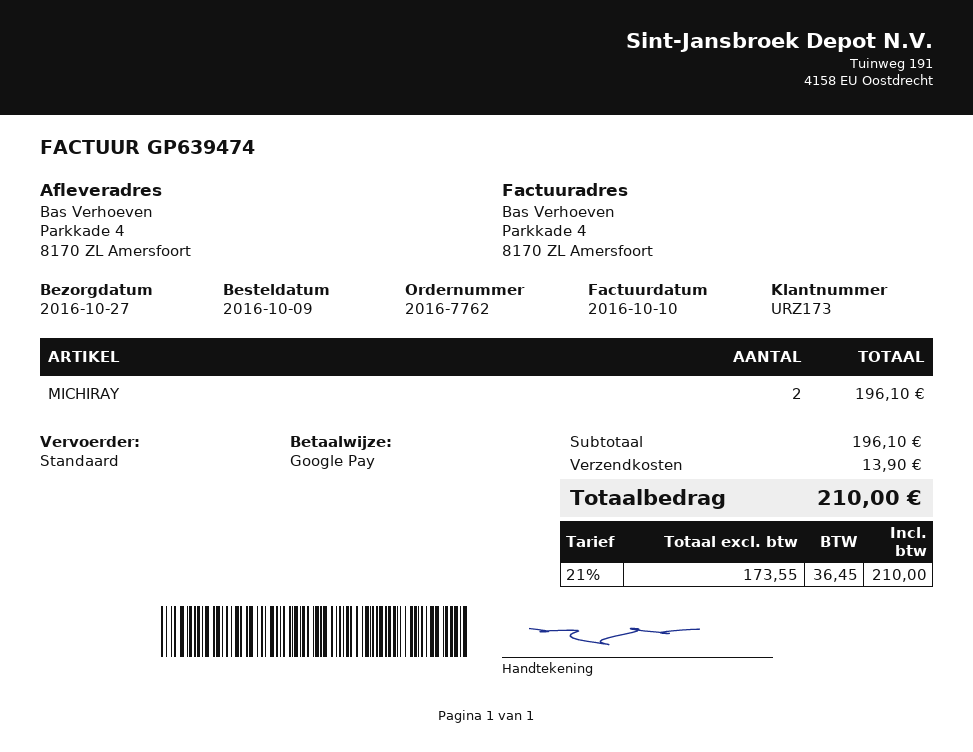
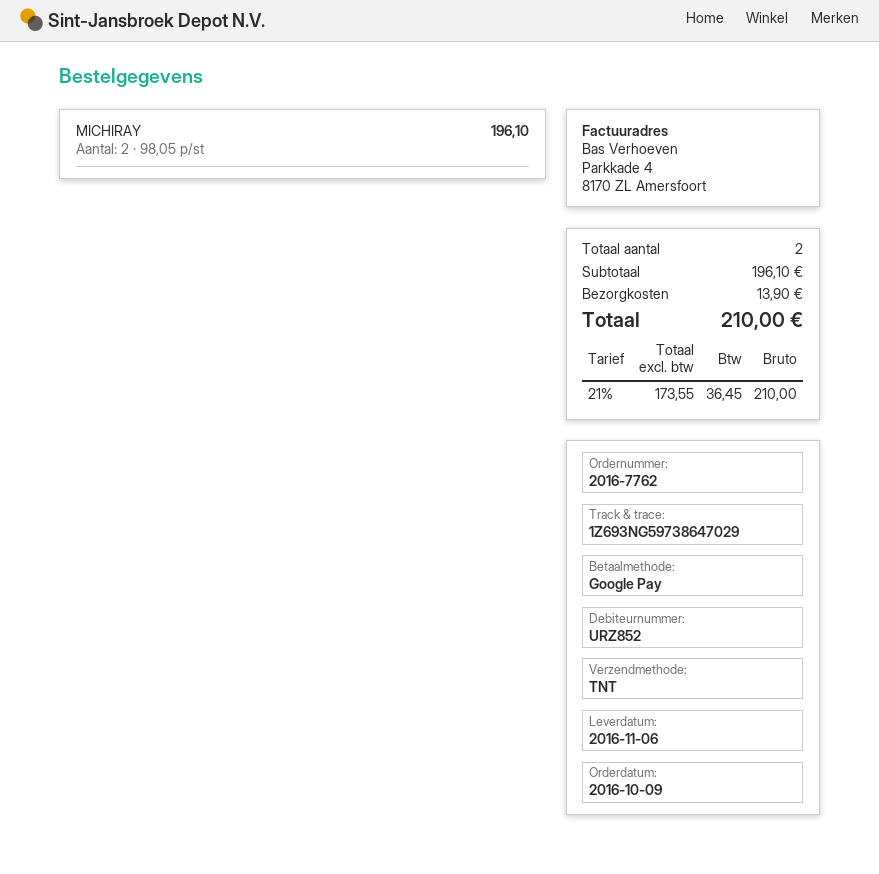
delivery date: 2016-10-27 -> 2016-11-06
customer number: URZ173 -> URZ852
shipping method: standard -> TNT

